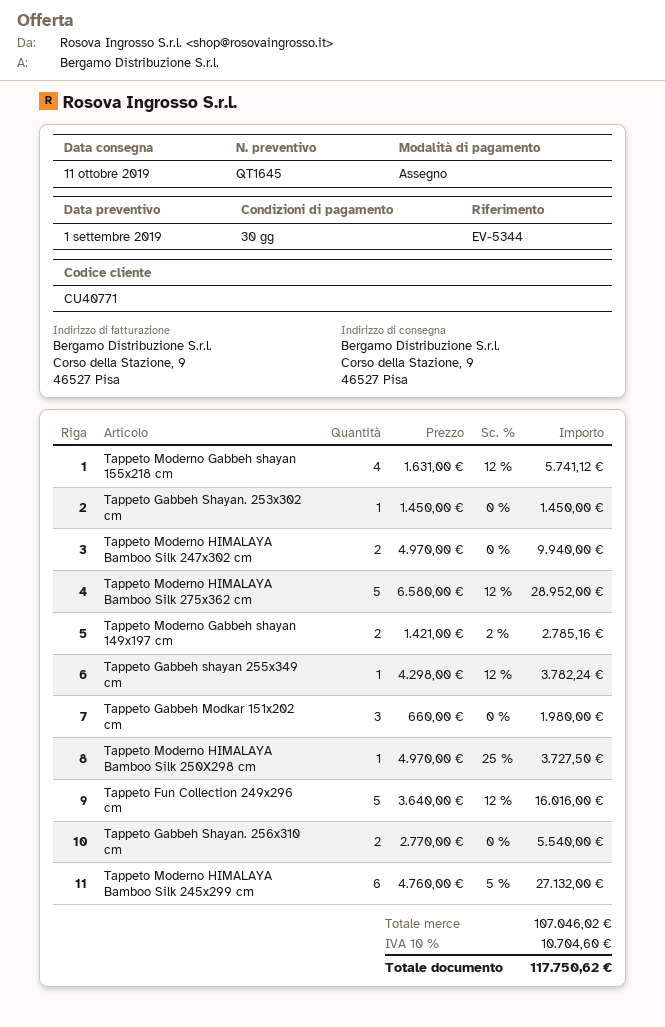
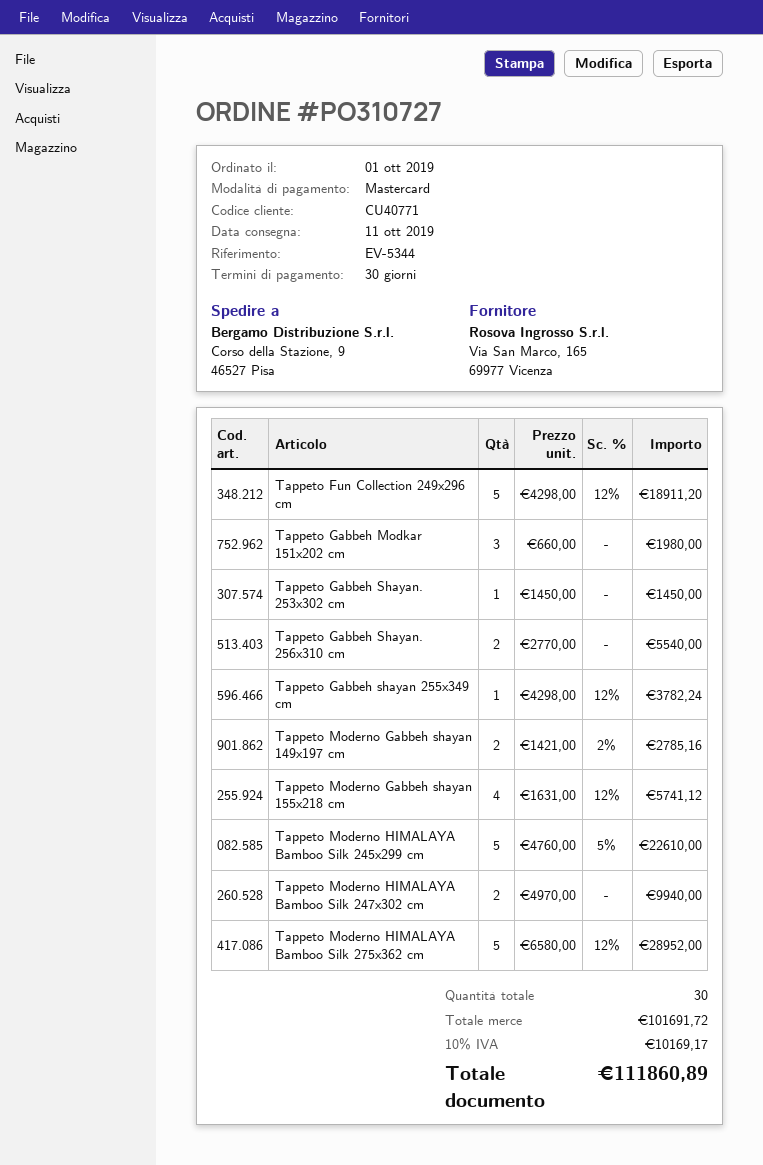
payment method: cheque -> Mastercard
Tappeto Moderno HIMALAYA Bamboo Silk 250X298 cm: 1 x 4970.00 - 25% = 3727.50 -> none
Tappeto Fun Collection 249x296 cm: 5 x 3640.00 - 12% = 16016.00 -> 5 x 4298.00 - 12% = 18911.20
Tappeto Moderno HIMALAYA Bamboo Silk 245x299 cm: 6 x 4760.00 - 5% = 27132.00 -> 5 x 4760.00 - 5% = 22610.00
subtotal: 107046.02 -> 101691.72
tax: 10% = 10704.60 -> 10% = 10169.17
total: 117750.62 -> 111860.89

